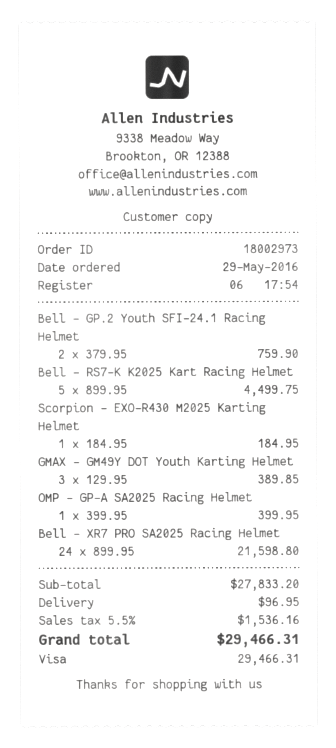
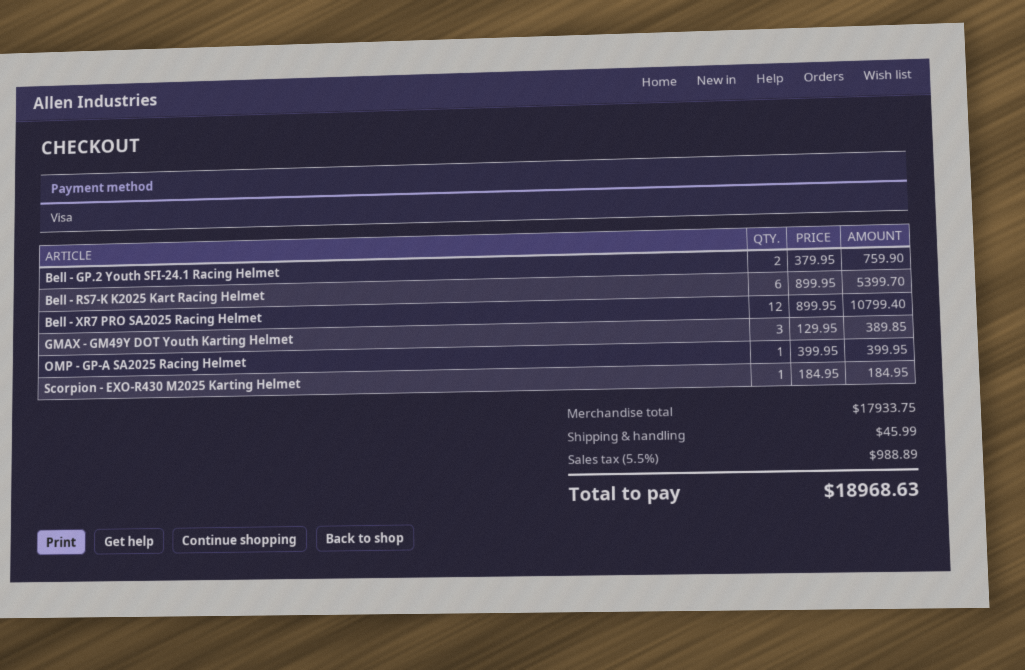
Bell - RS7-K K2025 Kart Racing Helmet: 5 x 899.95 = 4499.75 -> 6 x 899.95 = 5399.70
Bell - XR7 PRO SA2025 Racing Helmet: 24 x 899.95 = 21598.80 -> 12 x 899.95 = 10799.40
subtotal: 27833.20 -> 17933.75
shipping: 96.95 -> 45.99
tax: 5.5% = 1536.16 -> 5.5% = 988.89
total: 29466.31 -> 18968.63

